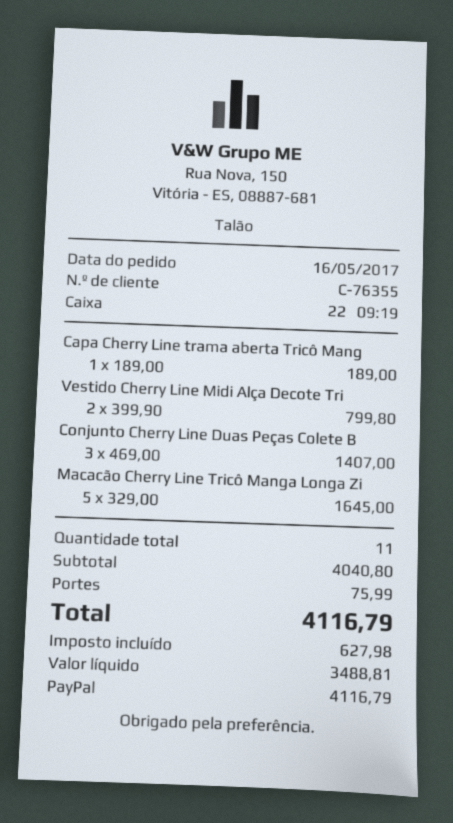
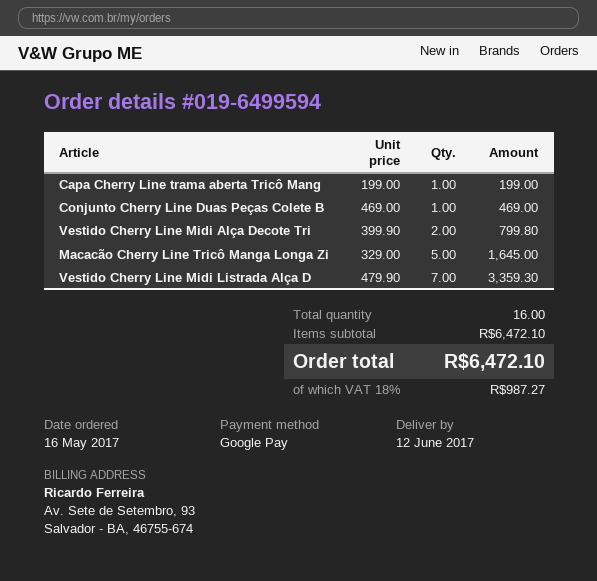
payment method: PayPal -> Google Pay
Capa Cherry Line trama aberta Tricô Mang: 1 x 189.00 = 189.00 -> 1 x 199.00 = 199.00
Conjunto Cherry Line Duas Peças Colete B: 3 x 469.00 = 1407.00 -> 1 x 469.00 = 469.00
Vestido Cherry Line Midi Listrada Alça D: none -> 7 x 479.90 = 3359.30
total quantity: 11 -> 16
subtotal: 4040.80 -> 6472.10
shipping: 75.99 -> none
tax: 627.98 -> 987.27
total: 4116.79 -> 6472.10

